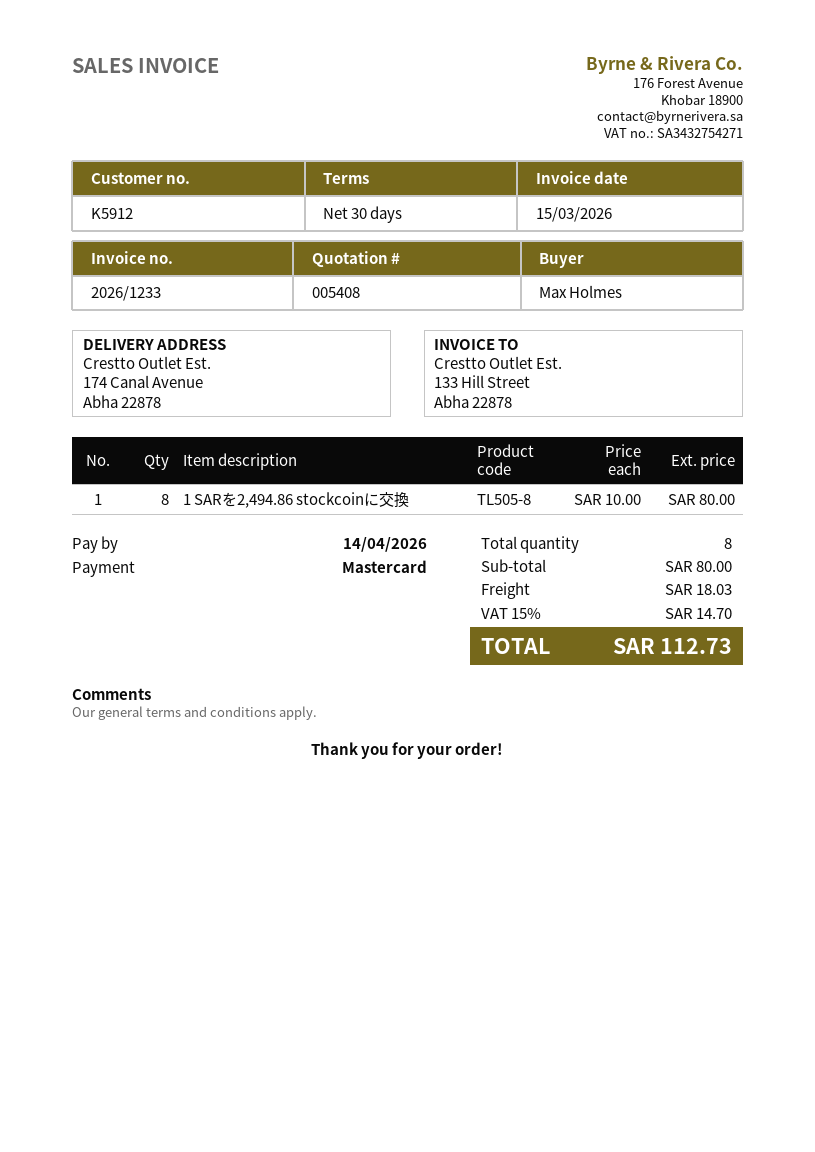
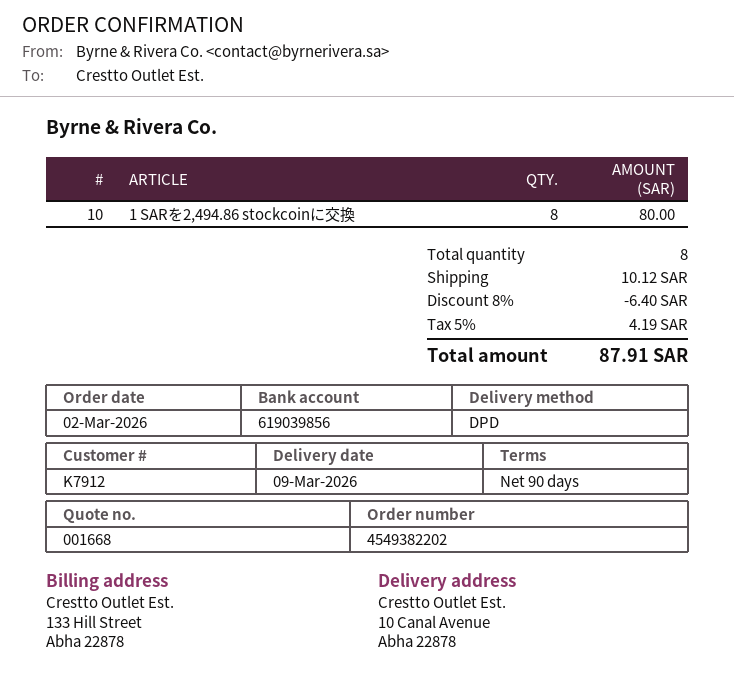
quote number: 005408 -> 001668
payment terms: 30 days -> 90 days
customer number: K5912 -> K7912
ship to: 174 Canal Avenue, Abha 22878 -> 10 Canal Avenue, Abha 22878
discount: none -> 8% = 6.40
shipping: 18.03 -> 10.12
tax: 15% = 14.70 -> 5% = 4.19
total: 112.73 -> 87.91

